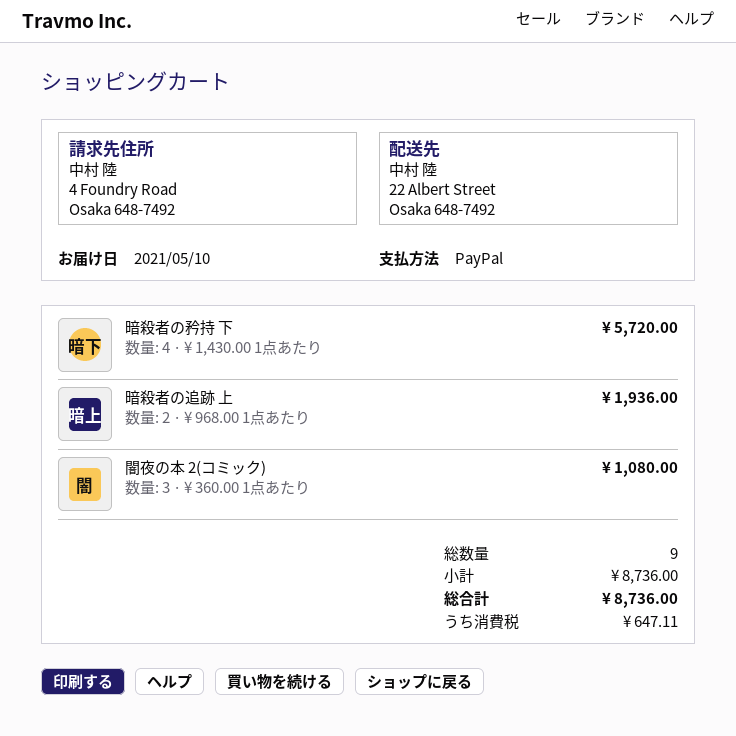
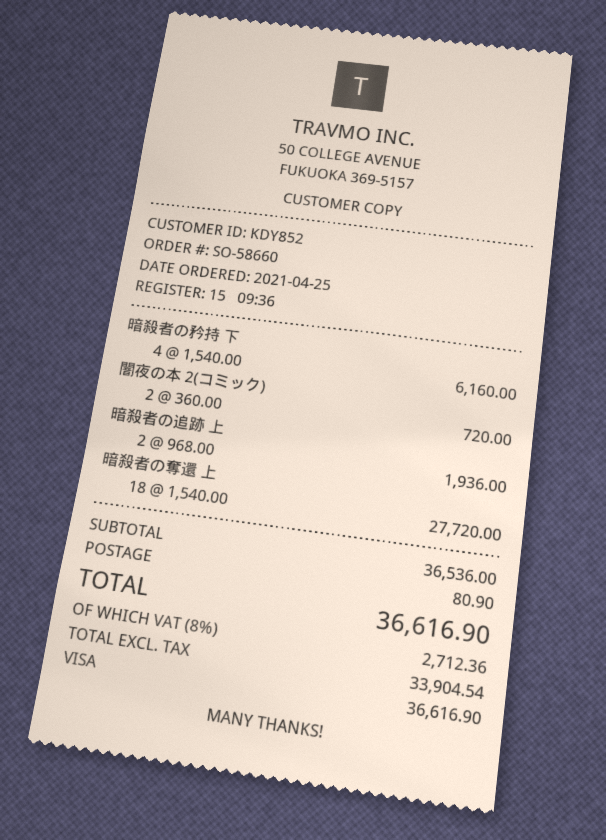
payment method: PayPal -> Visa
暗殺者の矜持 下: 4 x 1430.00 = 5720.00 -> 4 x 1540.00 = 6160.00
闇夜の本 2(コミック): 3 x 360.00 = 1080.00 -> 2 x 360.00 = 720.00
暗殺者の奪還 上: none -> 18 x 1540.00 = 27720.00
subtotal: 8736.00 -> 36536.00
shipping: none -> 80.90
tax: 647.11 -> 2712.36
total: 8736.00 -> 36616.90

